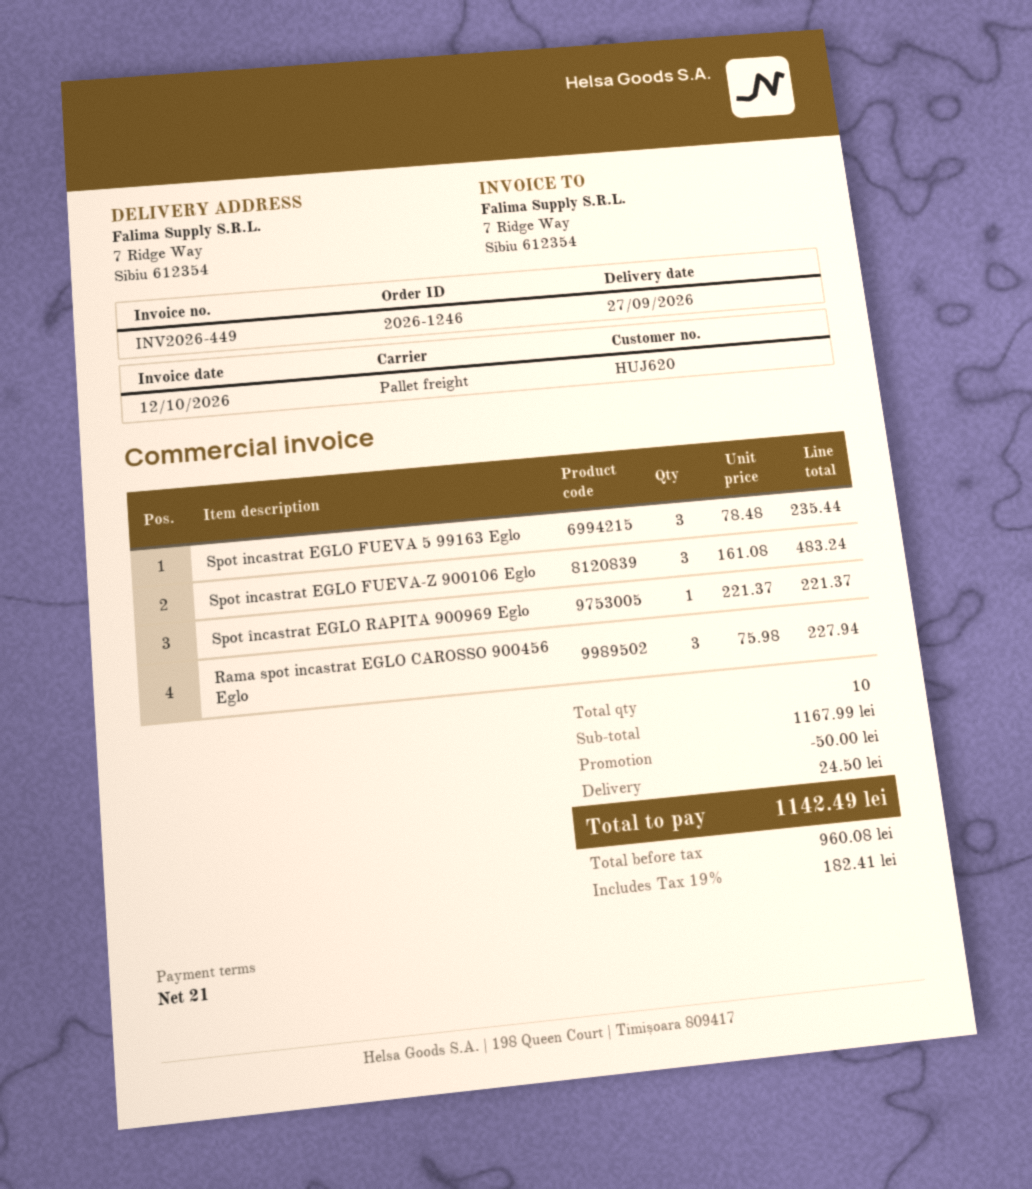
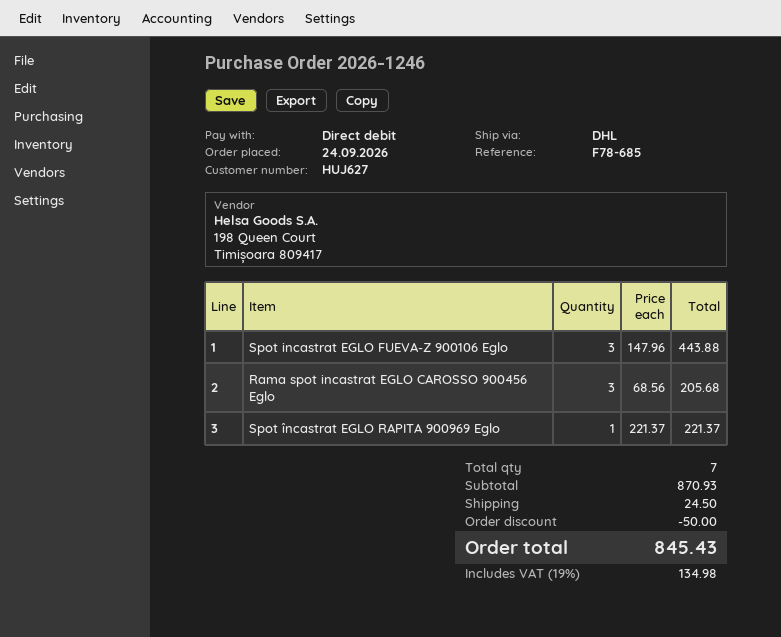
customer number: HUJ620 -> HUJ627
shipping method: pallet freight -> DHL
Spot incastrat EGLO FUEVA 5 99163 Eglo: 3 x 78.48 = 235.44 -> none
Spot incastrat EGLO FUEVA-Z 900106 Eglo: 3 x 161.08 = 483.24 -> 3 x 147.96 = 443.88
Rama spot incastrat EGLO CAROSSO 900456 Eglo: 3 x 75.98 = 227.94 -> 3 x 68.56 = 205.68
total quantity: 10 -> 7
subtotal: 1167.99 -> 870.93
tax: 19% = 182.41 -> 19% = 134.98
total: 1142.49 -> 845.43

